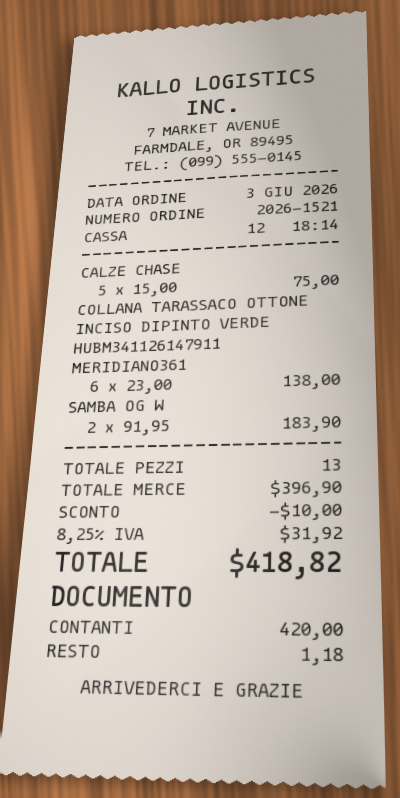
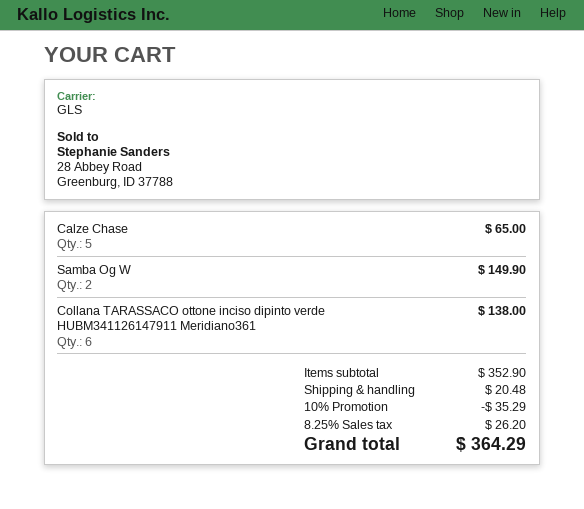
CALZE CHASE: 5 for 75.00 -> 5 for 65.00
SAMBA OG W: 2 for 183.90 -> 2 for 149.90
subtotal: 396.90 -> 352.90
discount: 10.00 -> 35.29
shipping: none -> 20.48
tax: 8.25% = 31.92 -> 8.25% = 26.20
total: 418.82 -> 364.29

